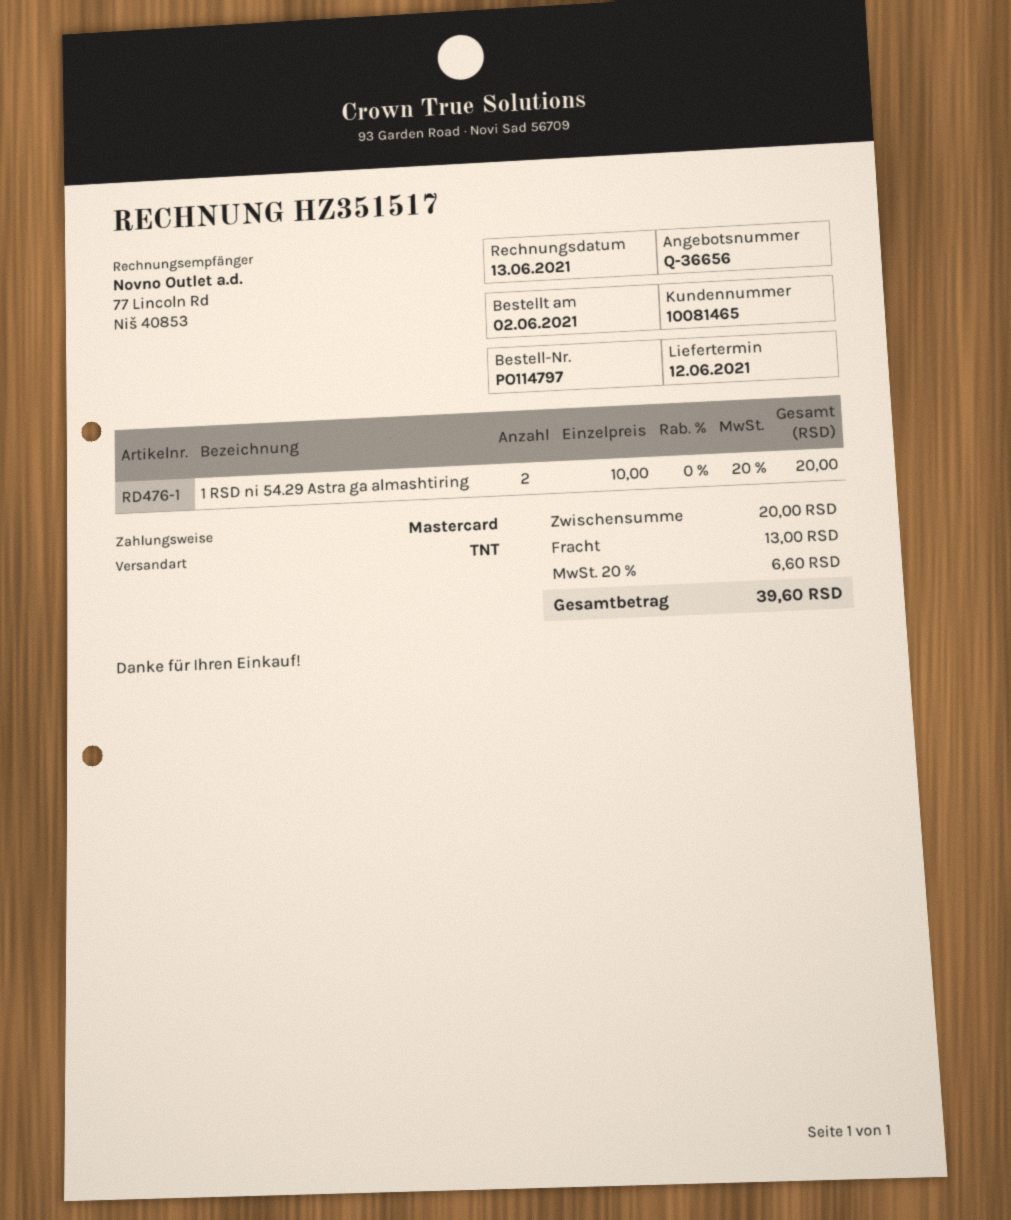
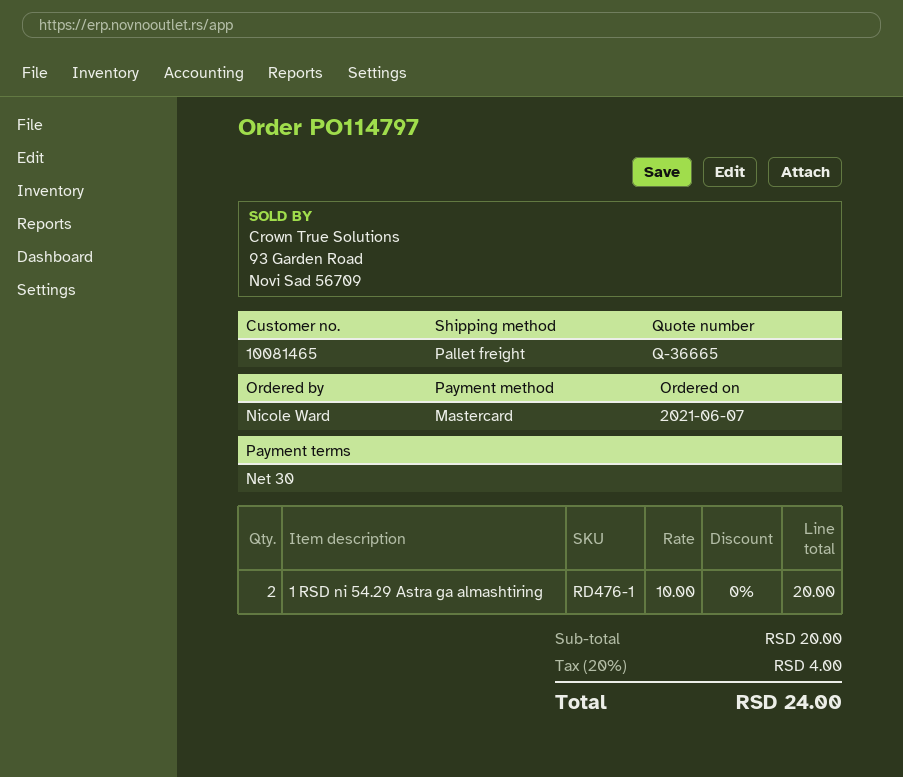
quote number: Q-36656 -> Q-36665
order date: 2021-06-02 -> 2021-06-07
shipping method: TNT -> pallet freight
shipping: 13.00 -> none
tax: 20% = 6.60 -> 20% = 4.00
total: 39.60 -> 24.00

